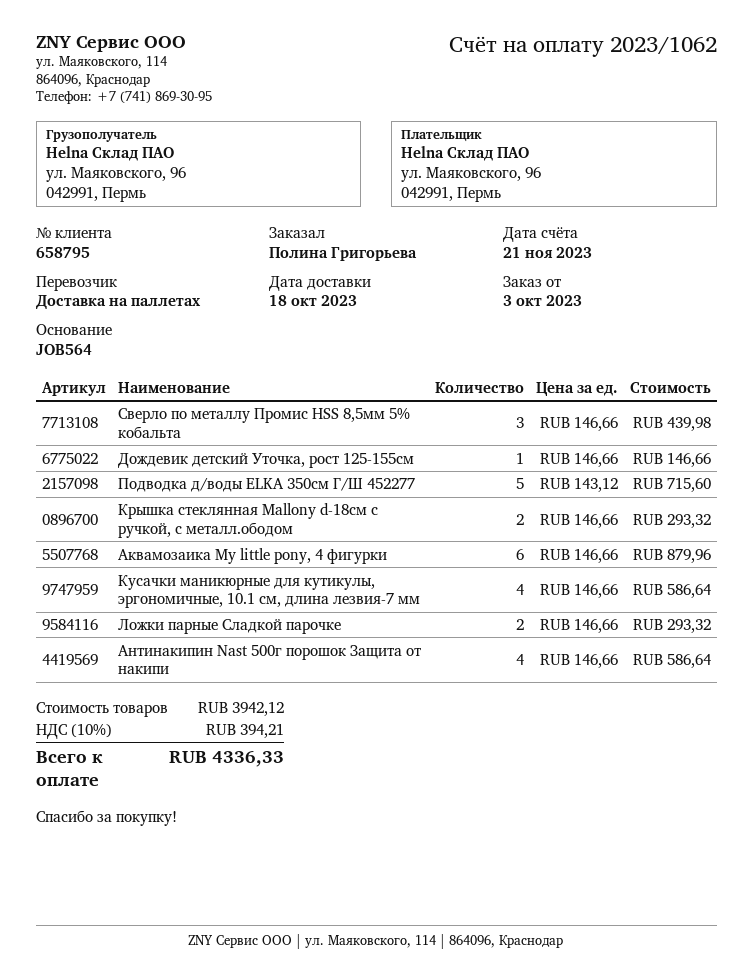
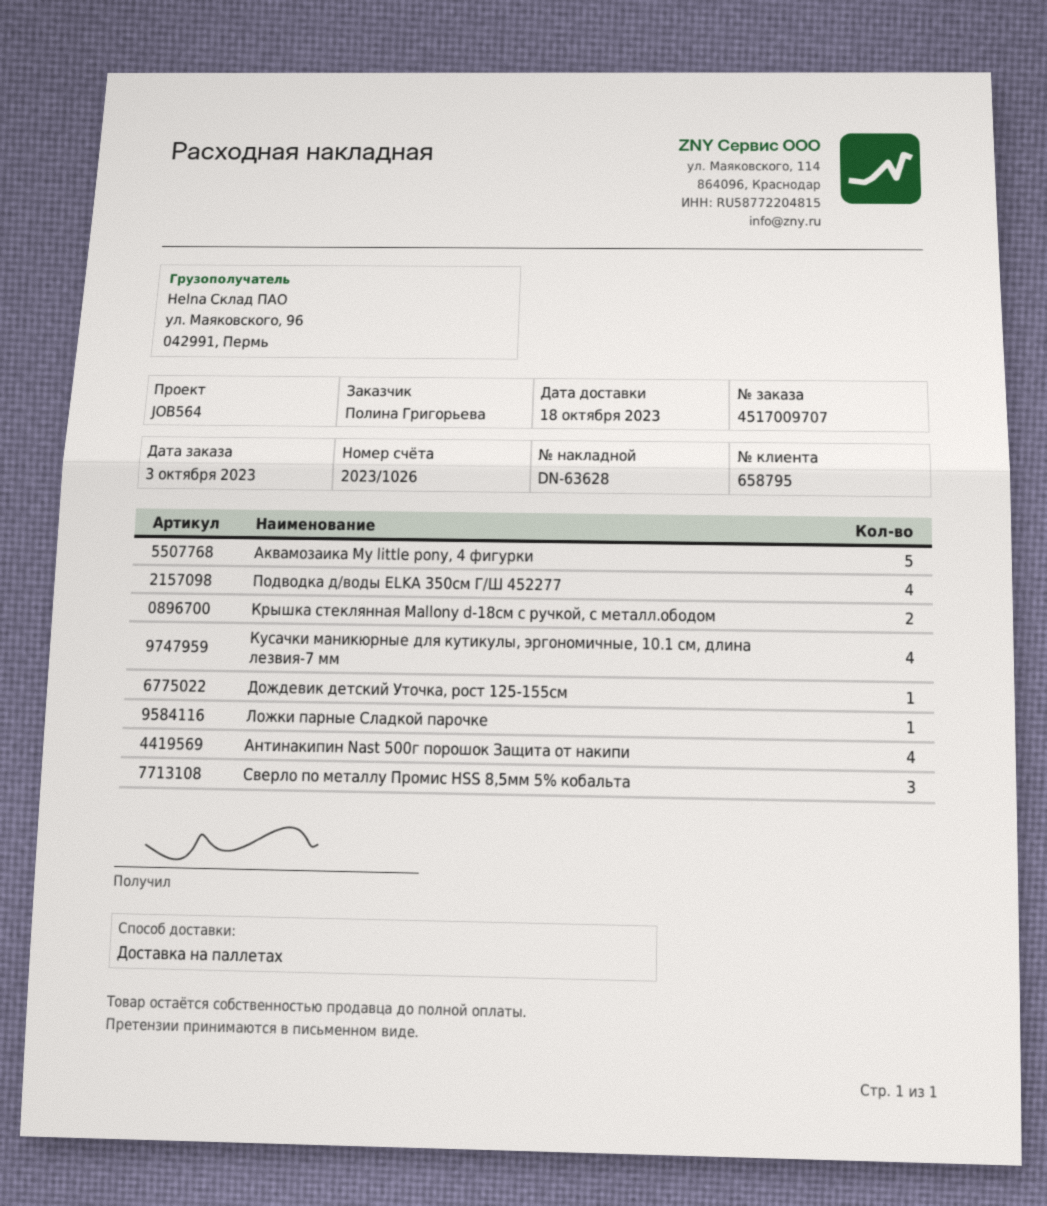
invoice number: 2023/1062 -> 2023/1026
Подводка д/воды ELKA 350см Г/Ш 452277: 5 -> 4
Аквамозаика My little pony, 4 фигурки: 6 -> 5
Ложки парные Сладкой парочке: 2 -> 1

